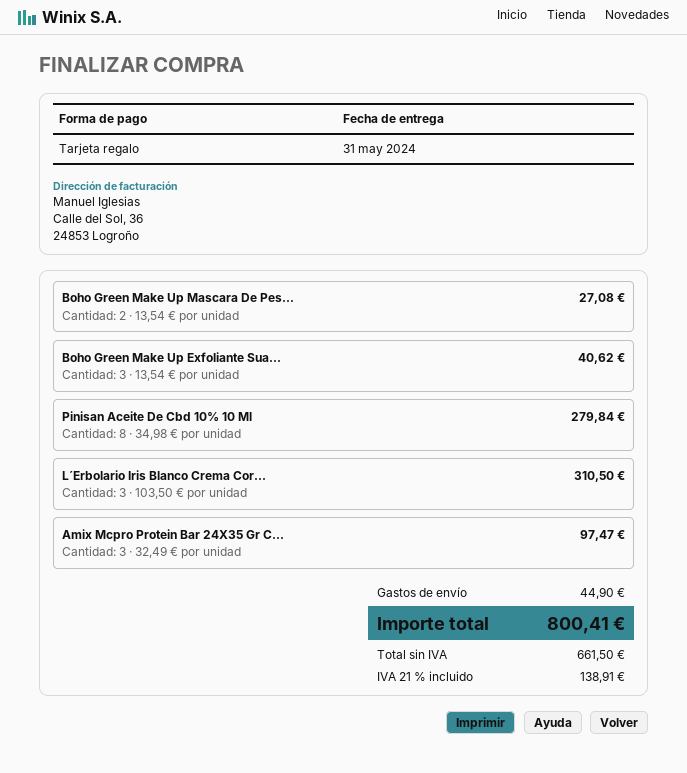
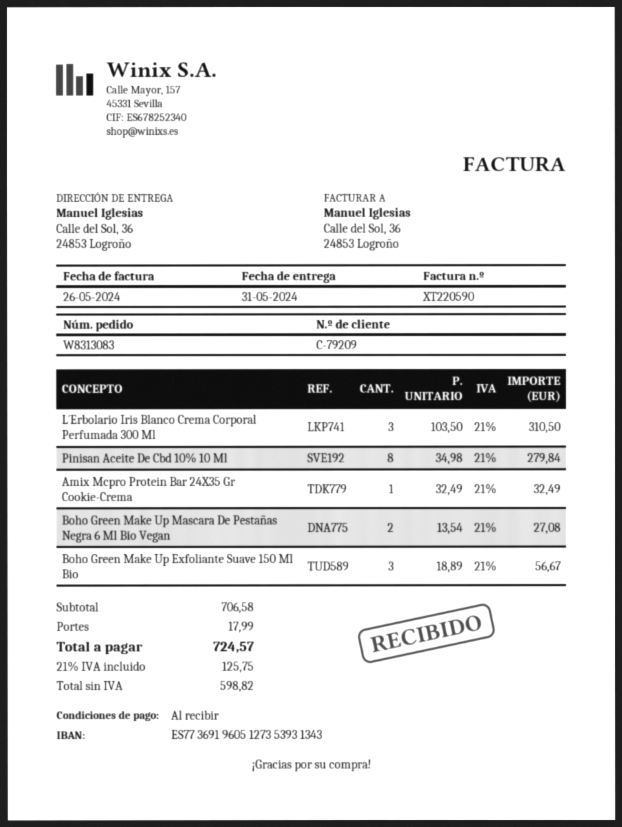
Boho Green Make Up Exfoliante Sua...: 3 x 13.54 = 40.62 -> 3 x 18.89 = 56.67
Amix Mcpro Protein Bar 24X35 Gr C...: 3 x 32.49 = 97.47 -> 1 x 32.49 = 32.49
shipping: 44.90 -> 17.99
net: 661.50 -> 598.82
tax: 21% = 138.91 -> 21% = 125.75
total: 800.41 -> 724.57

